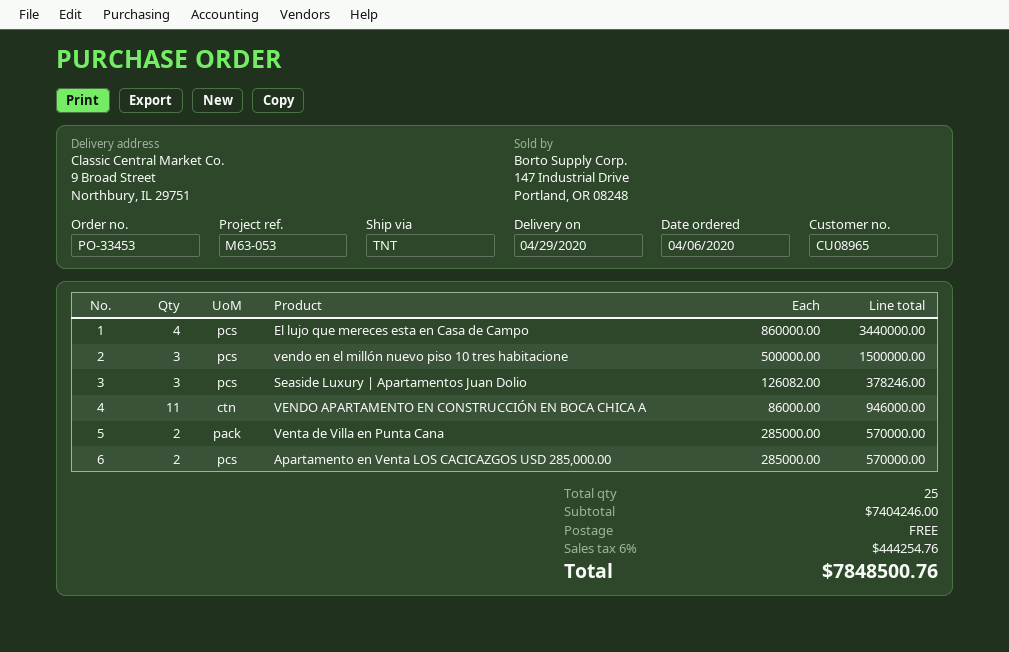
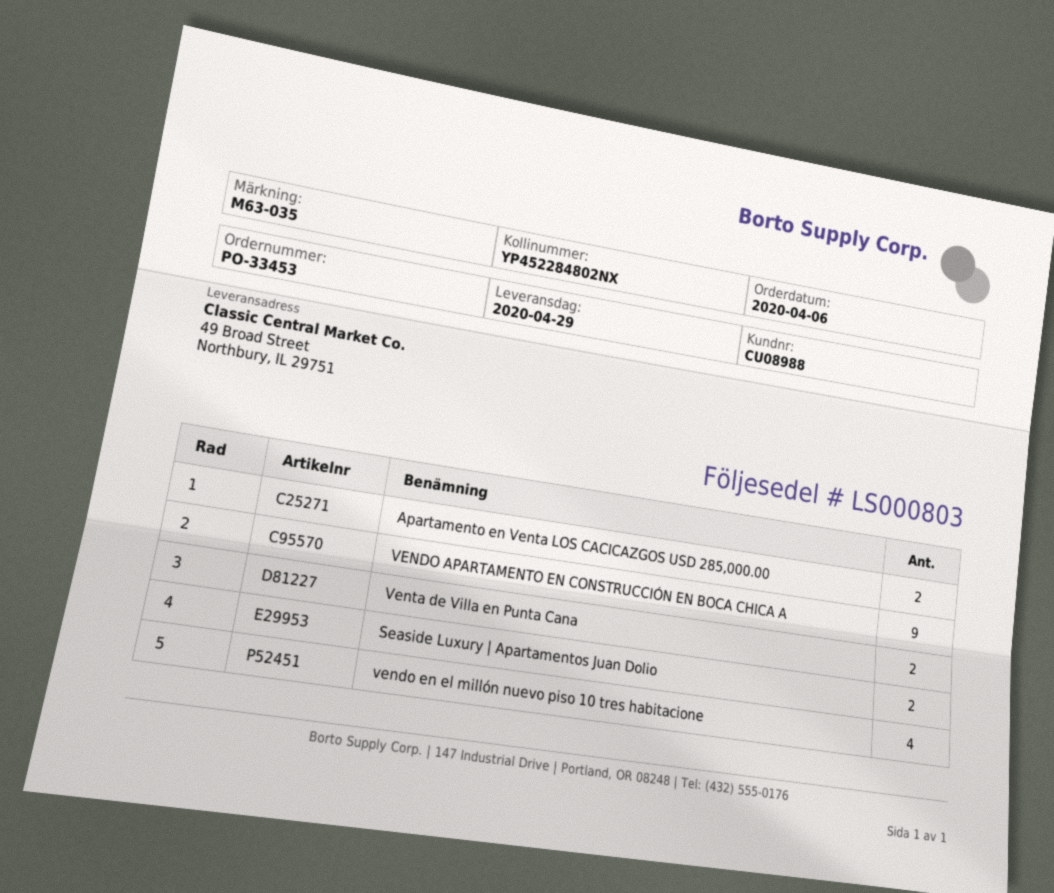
customer number: CU08965 -> CU08988
reference: M63-053 -> M63-035
ship to: 9 Broad Street, Northbury, IL 29751 -> 49 Broad Street, Northbury, IL 29751
El lujo que mereces esta en Casa de Campo: 4 -> none
vendo en el millón nuevo piso 10 tres habitacione: 3 -> 4
Seaside Luxury | Apartamentos Juan Dolio: 3 -> 2
VENDO APARTAMENTO EN CONSTRUCCIÓN EN BOCA CHICA A: 11 -> 9

